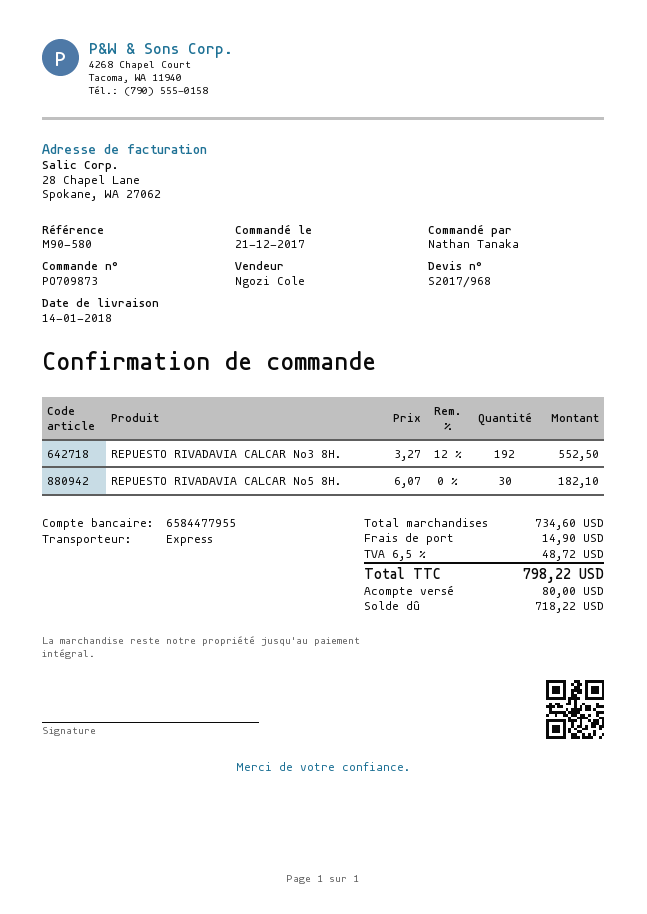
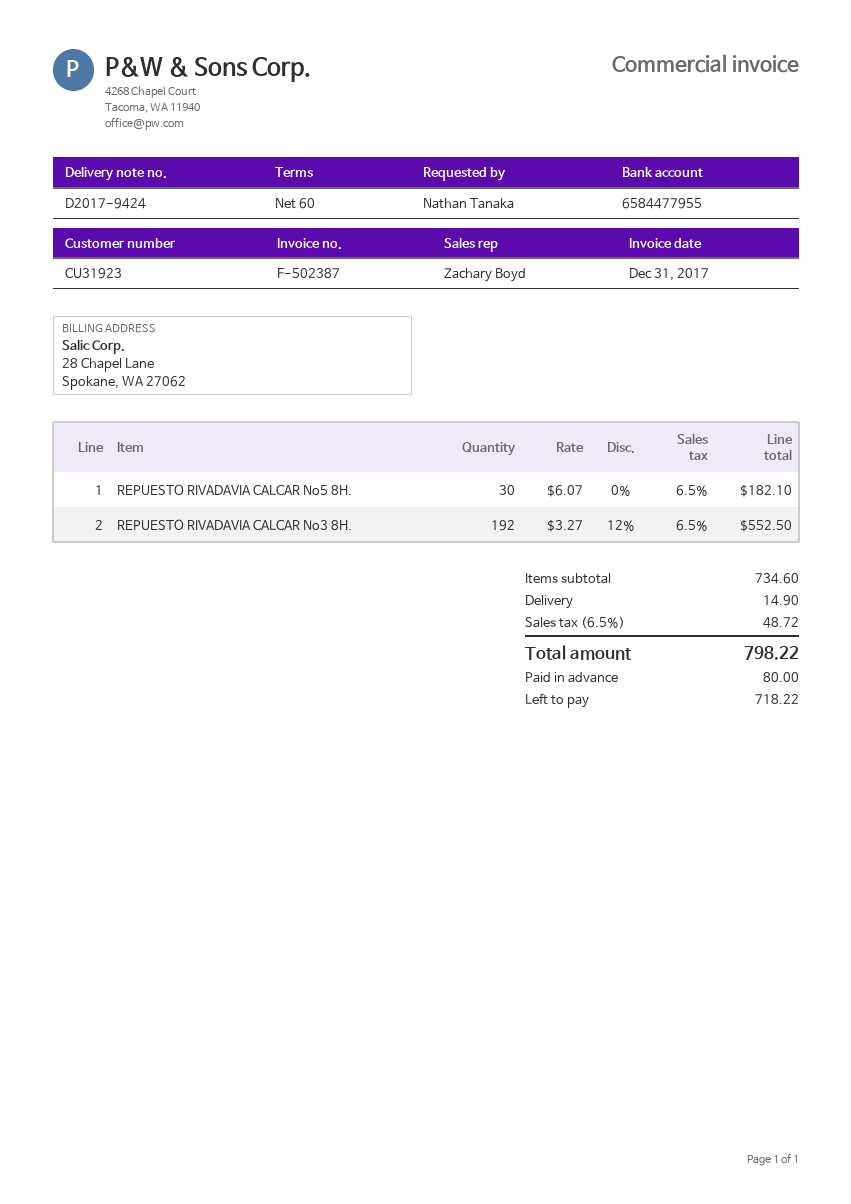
sales rep: Ngozi Cole -> Zachary Boyd

